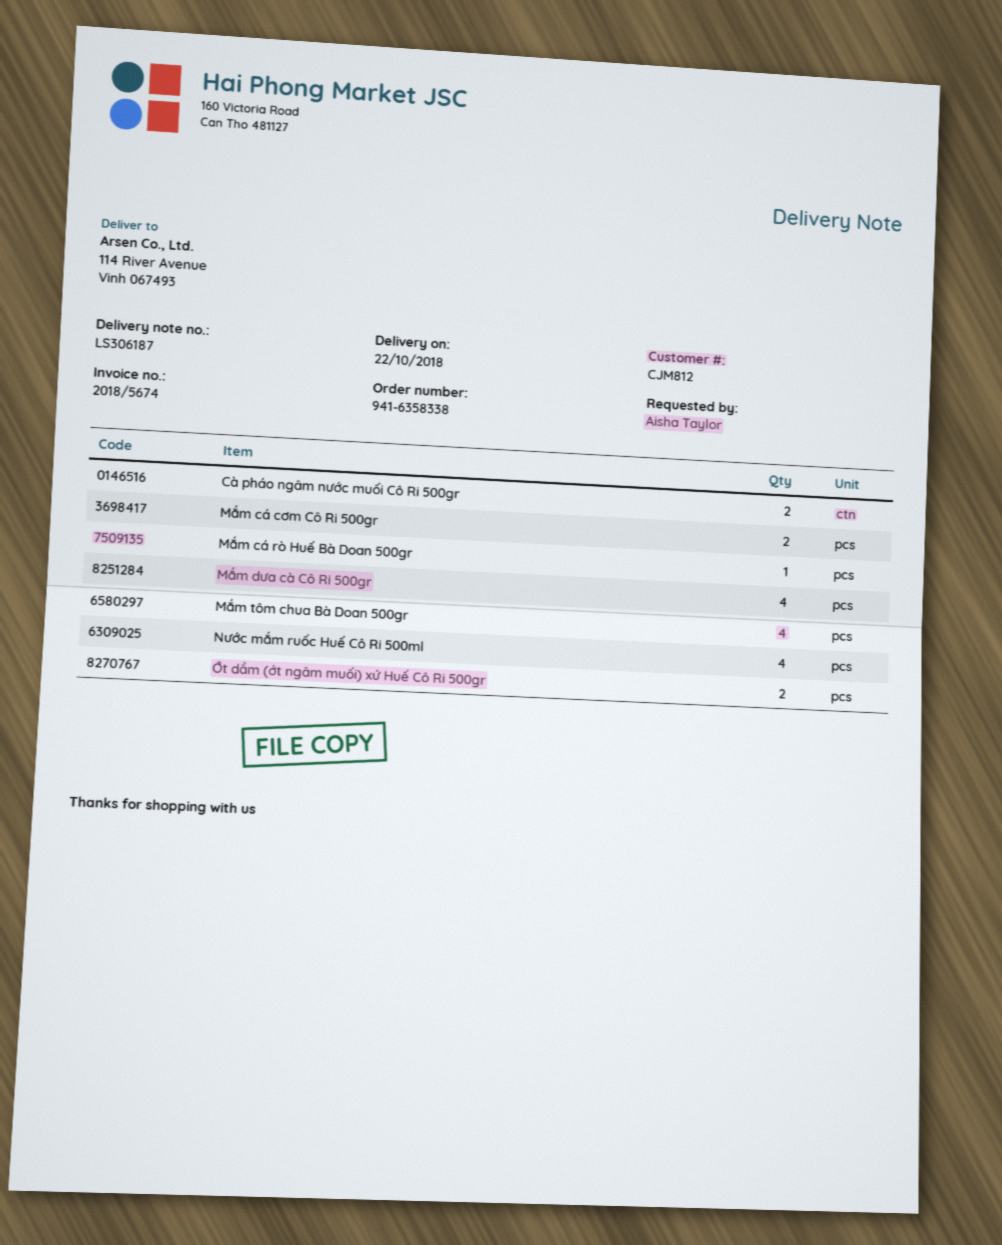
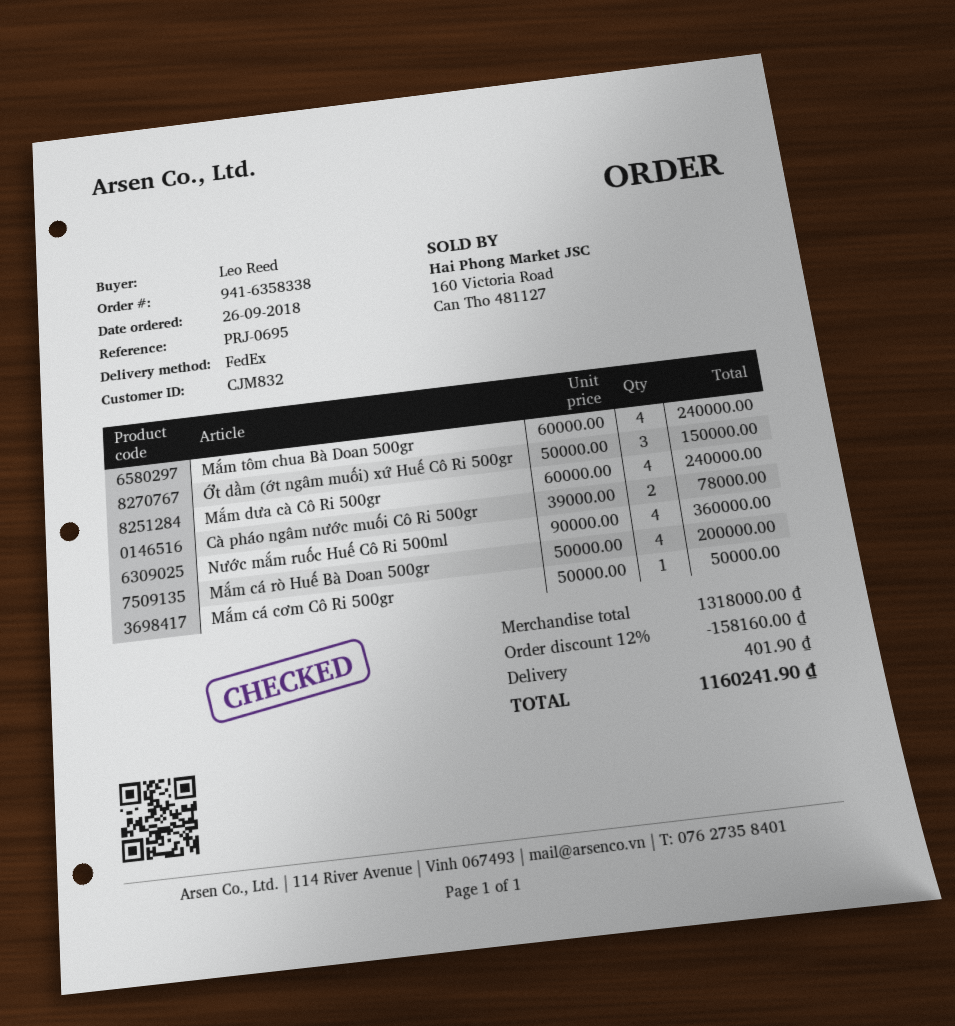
customer number: CJM812 -> CJM832
ordered by: Aisha Taylor -> Leo Reed
Mắm cá cơm Cô Ri 500gr: 2 -> 1
Mắm cá rò Huế Bà Doan 500gr: 1 -> 4
Ớt dầm (ớt ngâm muối) xứ Huế Cô Ri 500gr: 2 -> 3

